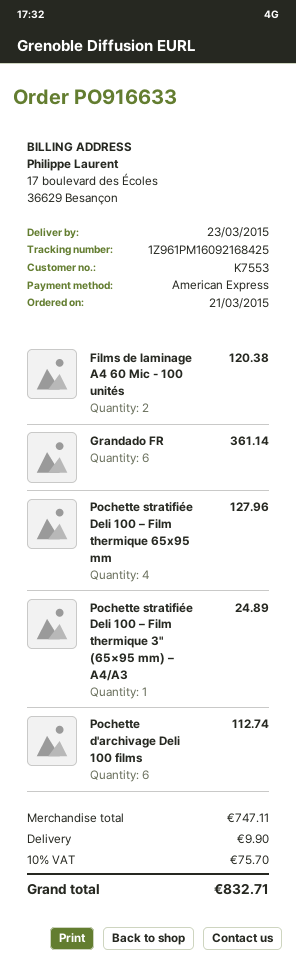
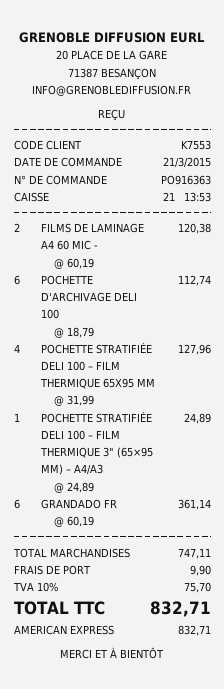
order number: PO916633 -> PO916363

